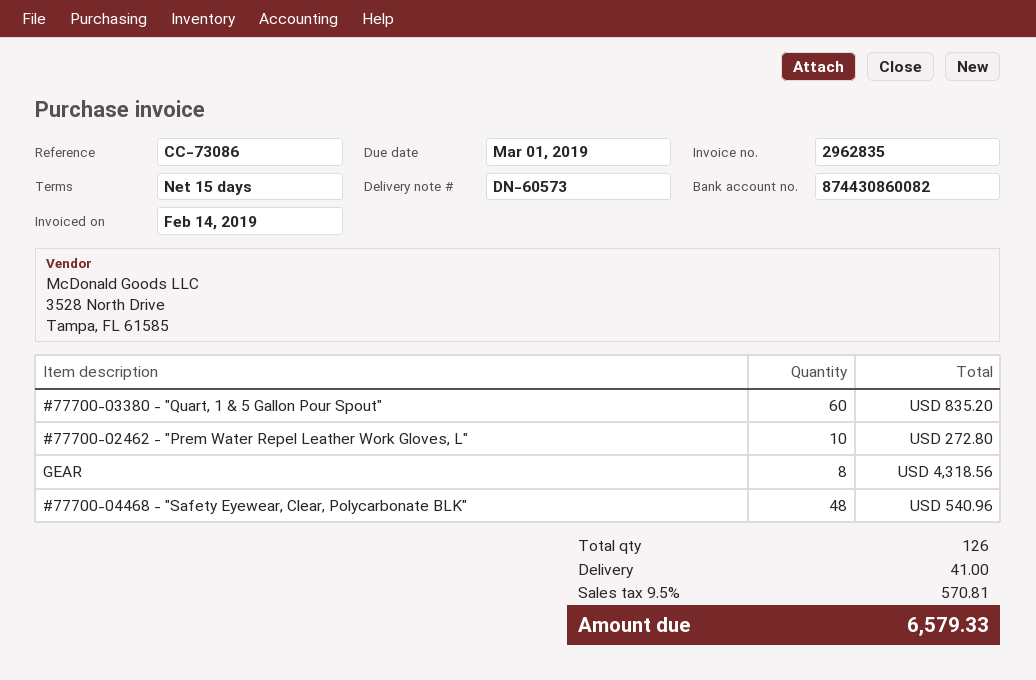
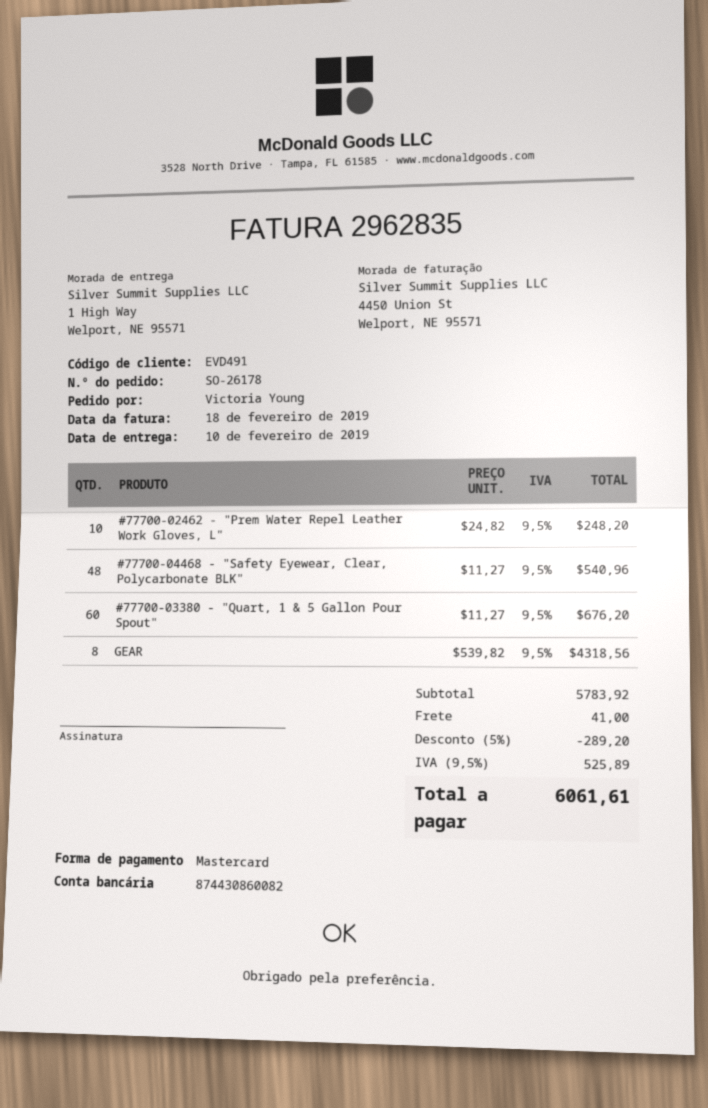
invoice date: 2019-02-14 -> 2019-02-18
#77700-03380 - "Quart, 1 & 5 Gallon Pour Spout": 60 for 835.20 -> 60 for 676.20
#77700-02462 - "Prem Water Repel Leather Work Gloves, L": 10 for 272.80 -> 10 for 248.20
discount: none -> 5% = 289.20
tax: 9.5% = 570.81 -> 9.5% = 525.89
total: 6579.33 -> 6061.61

